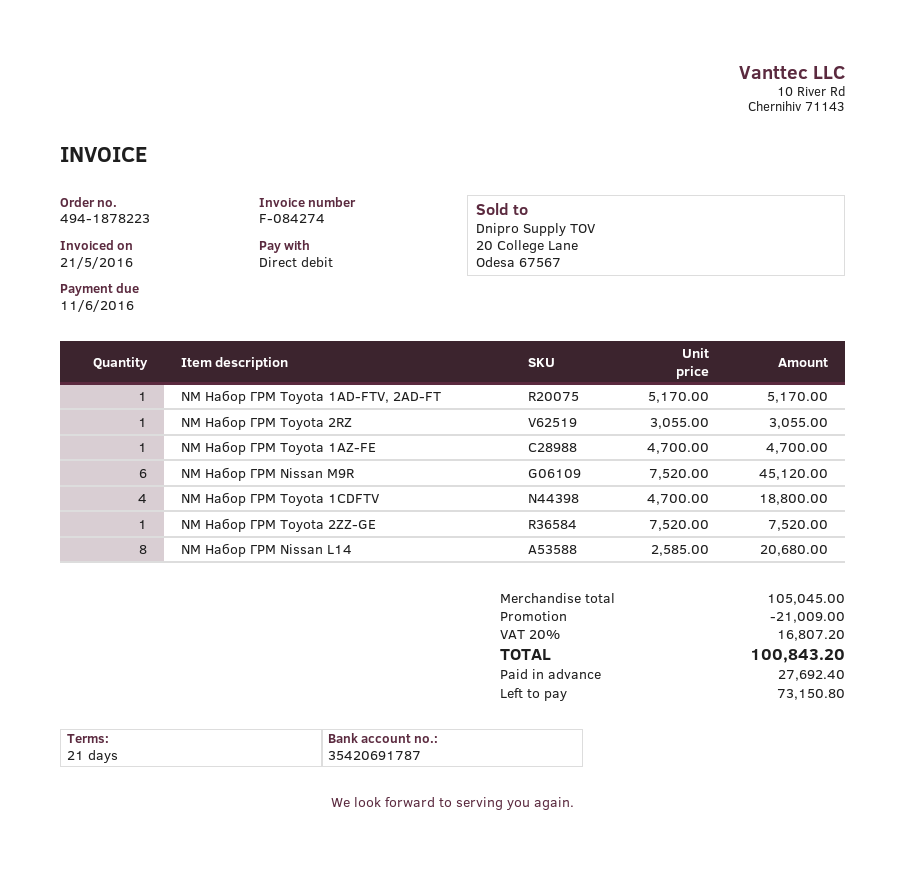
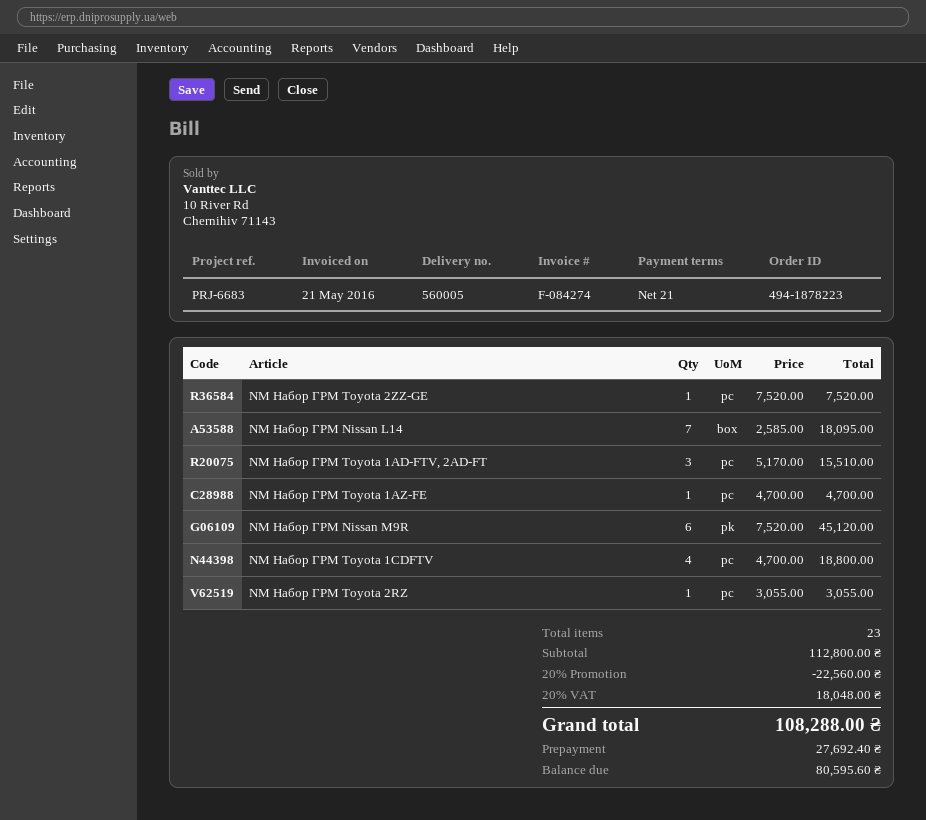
NM Набор ГРМ Toyota 1AD-FTV, 2AD-FT: 1 x 5170.00 = 5170.00 -> 3 x 5170.00 = 15510.00
NM Набор ГРМ Nissan L14: 8 x 2585.00 = 20680.00 -> 7 x 2585.00 = 18095.00
subtotal: 105045.00 -> 112800.00
discount: 21009.00 -> 22560.00
tax: 20% = 16807.20 -> 20% = 18048.00
total: 100843.20 -> 108288.00
balance: 73150.80 -> 80595.60

